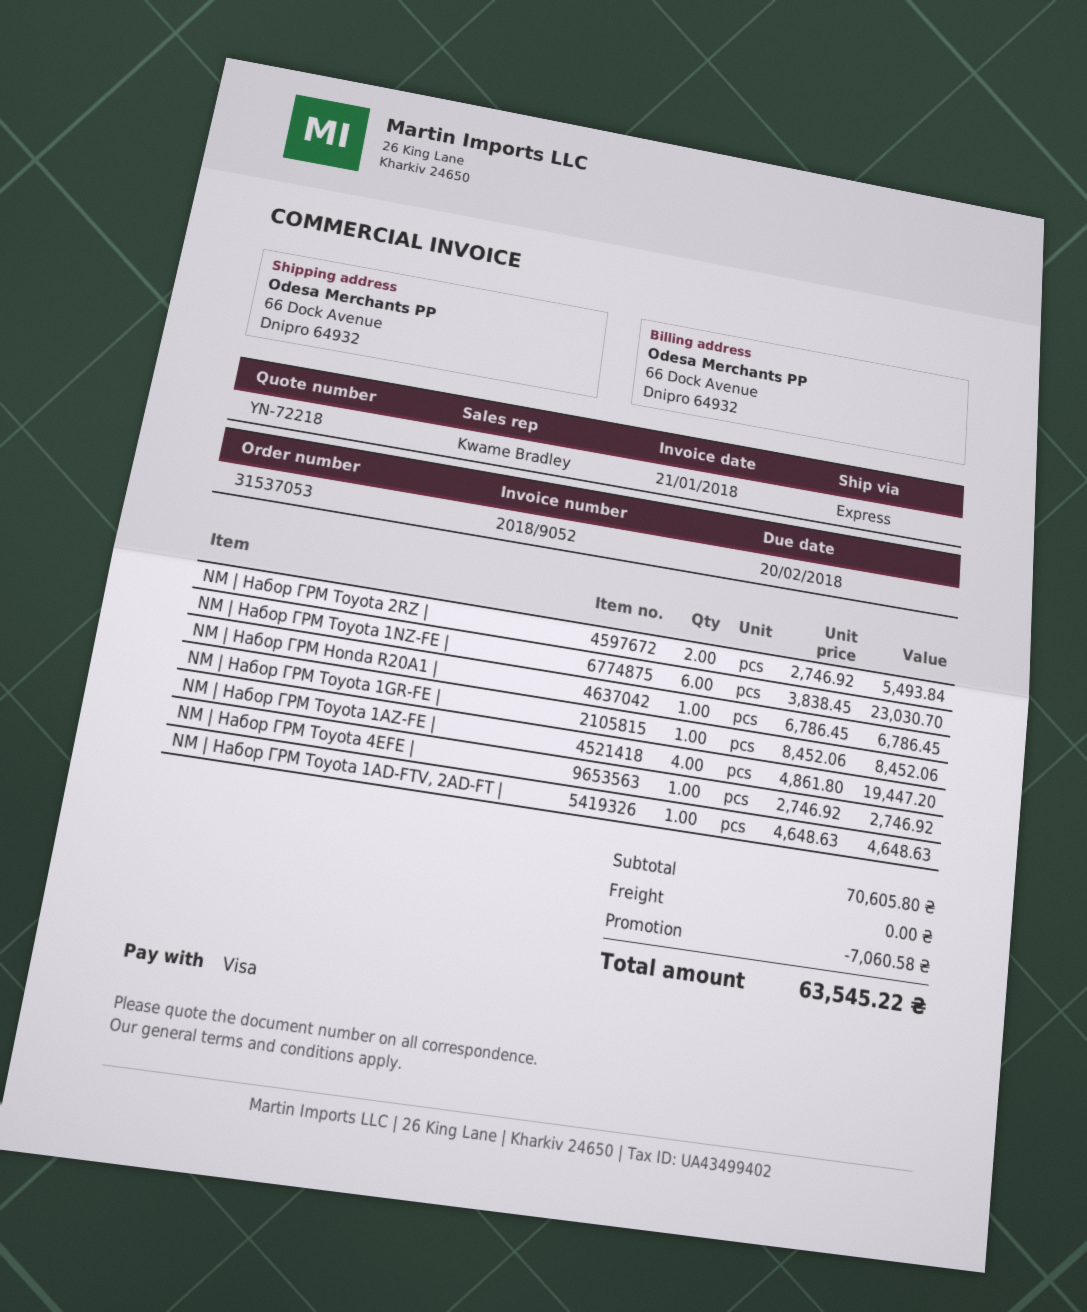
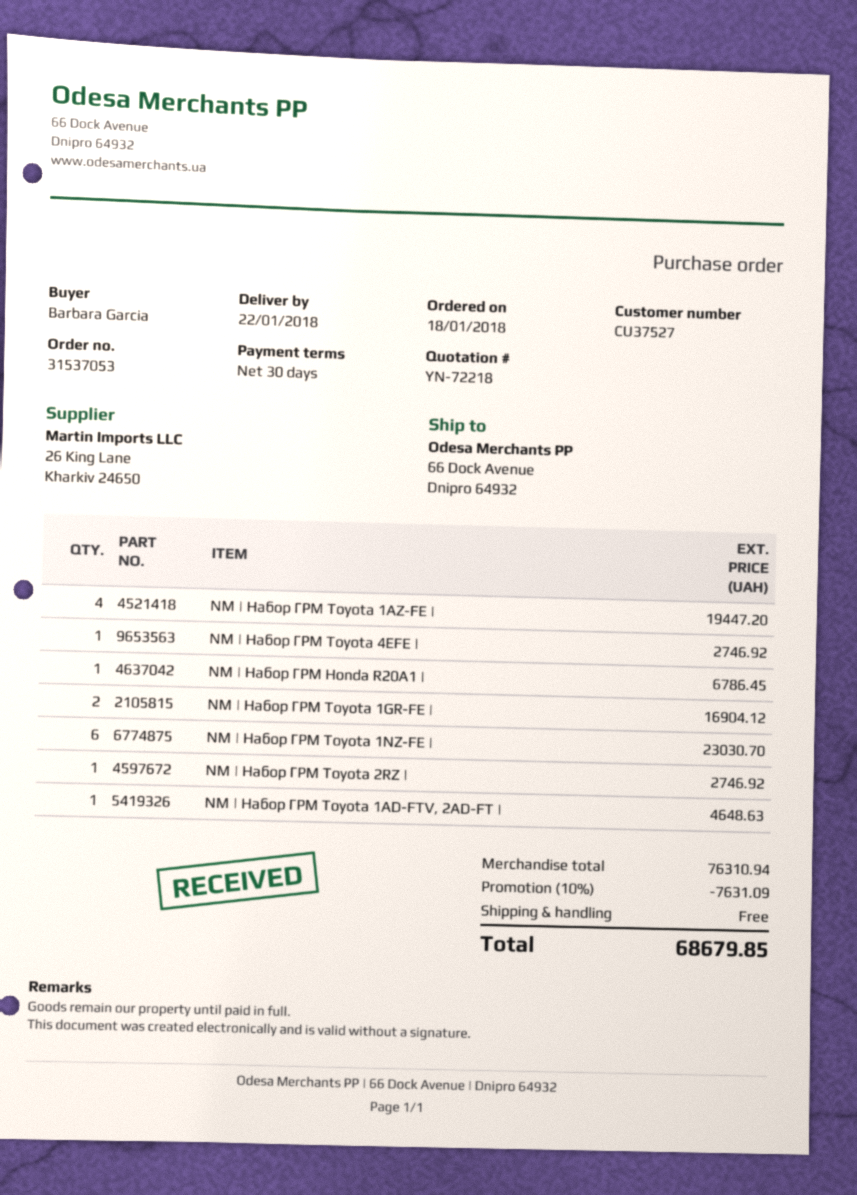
NM | Набор ГРМ Toyota 2RZ |: 2 for 5493.84 -> 1 for 2746.92
NM | Набор ГРМ Toyota 1GR-FE |: 1 for 8452.06 -> 2 for 16904.12
subtotal: 70605.80 -> 76310.94
discount: 7060.58 -> 7631.09
total: 63545.22 -> 68679.85

